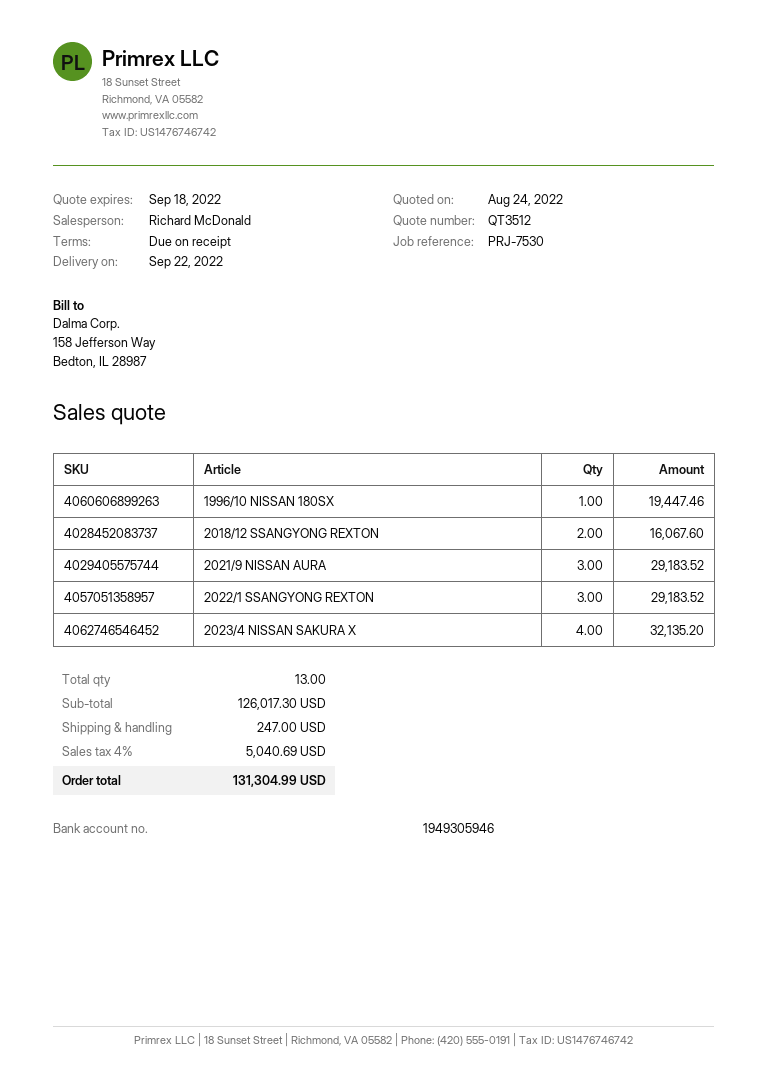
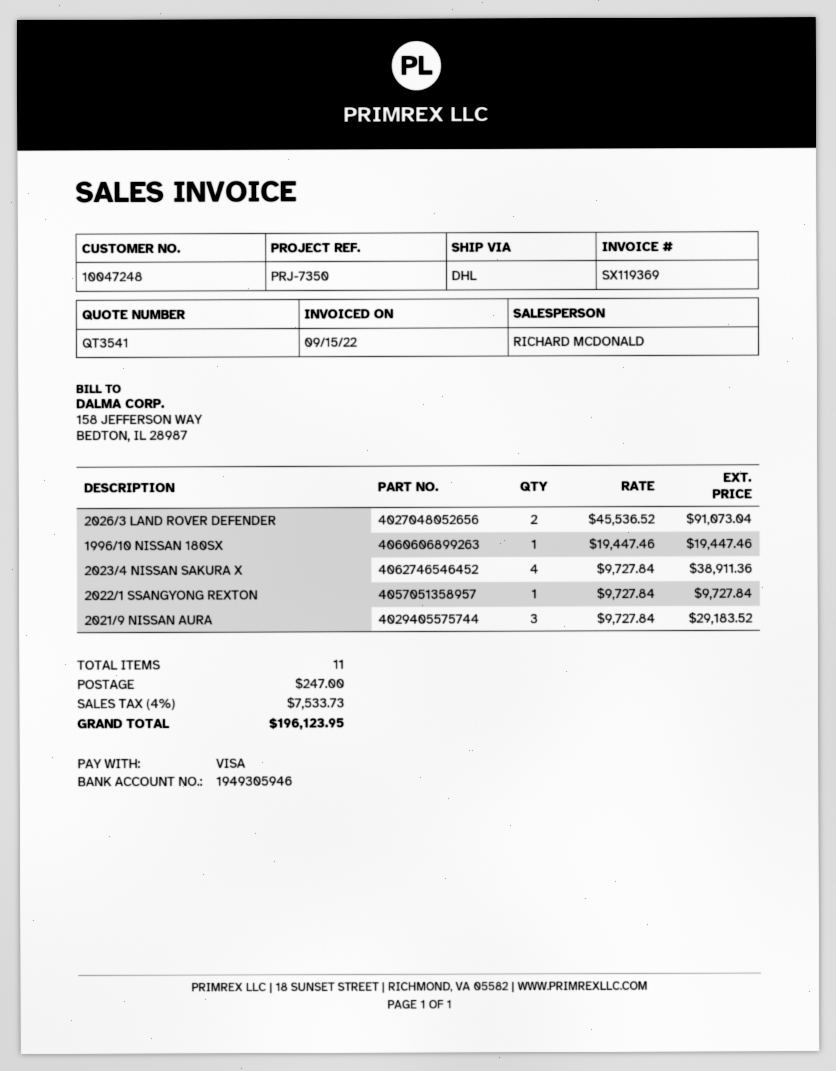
quote number: QT3512 -> QT3541
reference: PRJ-7530 -> PRJ-7350
2018/12 SSANGYONG REXTON: 2 for 16067.60 -> none
2022/1 SSANGYONG REXTON: 3 for 29183.52 -> 1 for 9727.84
2023/4 NISSAN SAKURA X: 4 for 32135.20 -> 4 for 38911.36
2026/3 LAND ROVER DEFENDER: none -> 2 for 91073.04
total quantity: 13 -> 11
tax: 4% = 5040.69 -> 4% = 7533.73
total: 131304.99 -> 196123.95

